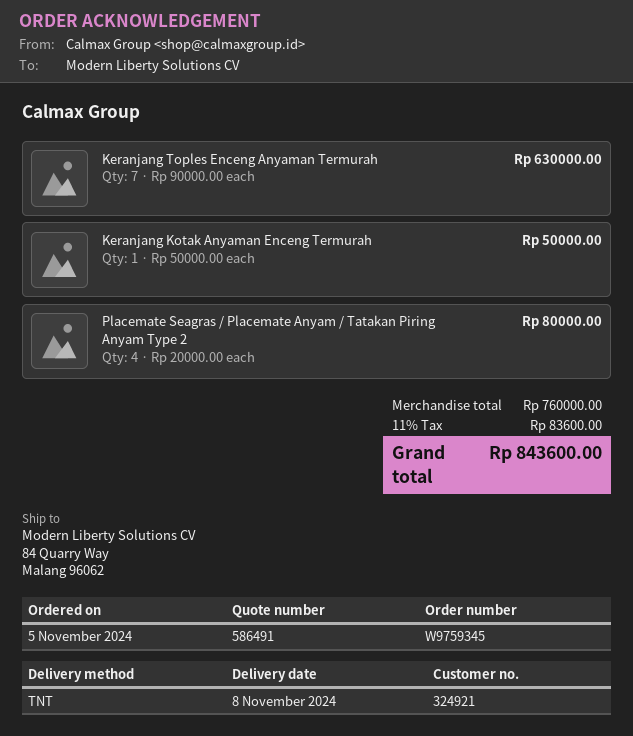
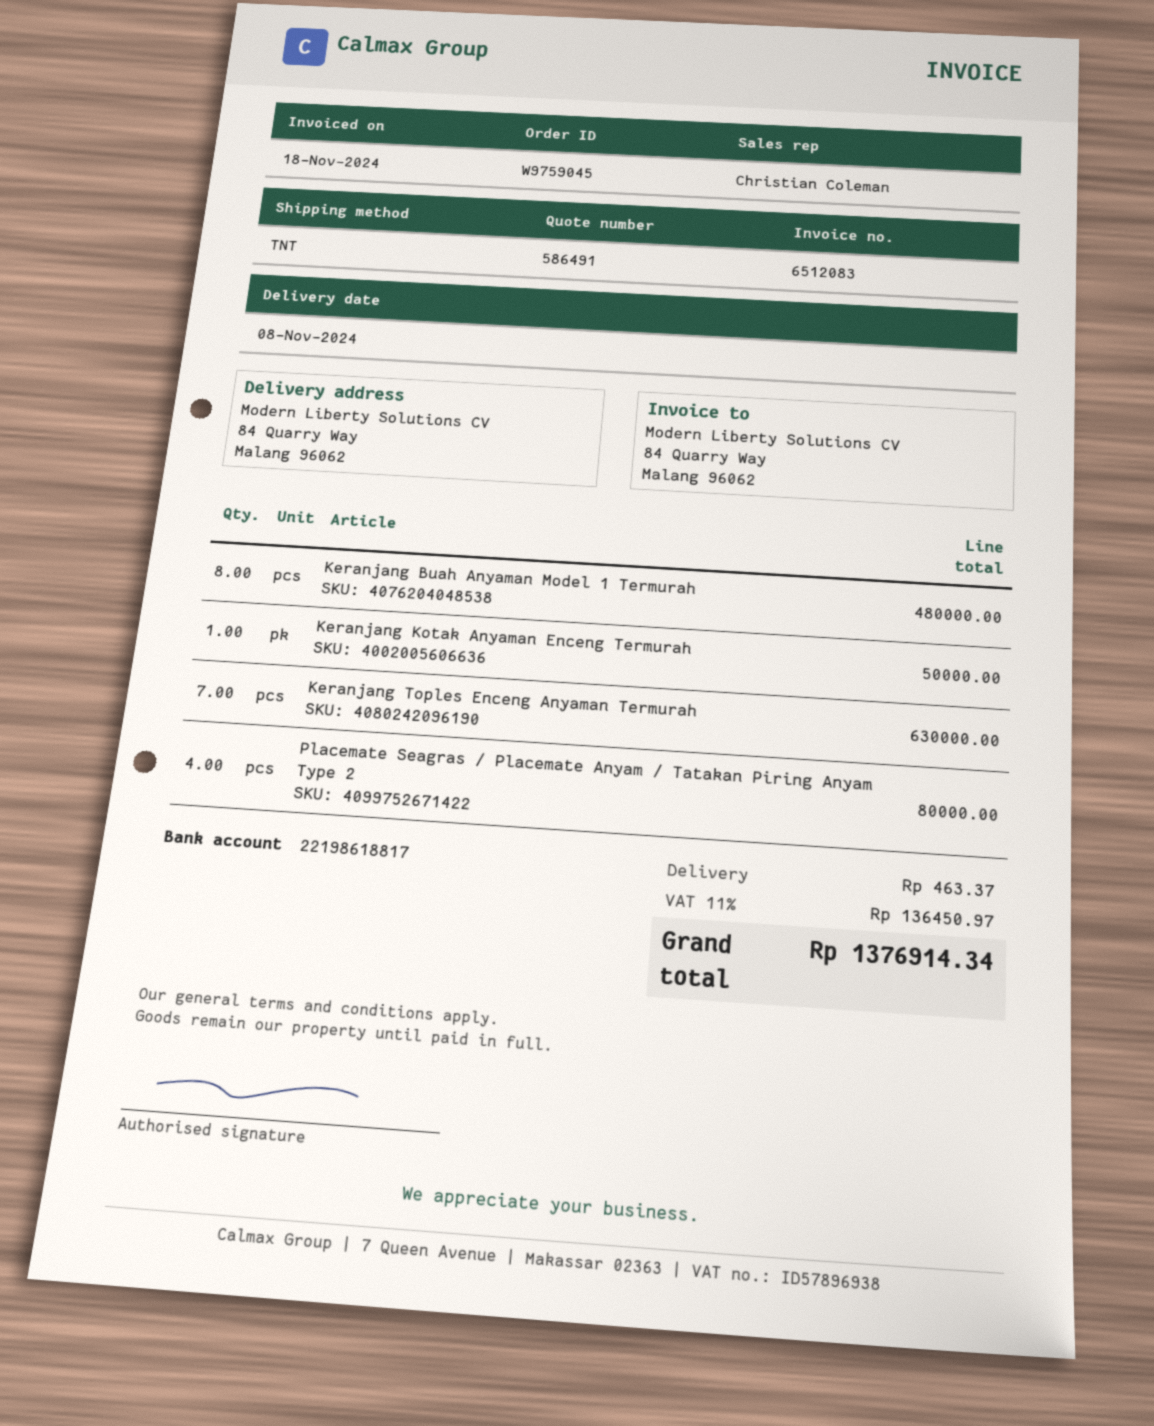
order number: W9759345 -> W9759045
Keranjang Buah Anyaman Model 1 Termurah: none -> 8 for 480000.00
shipping: none -> 463.37
tax: 11% = 83600.00 -> 11% = 136450.97
total: 843600.00 -> 1376914.34

